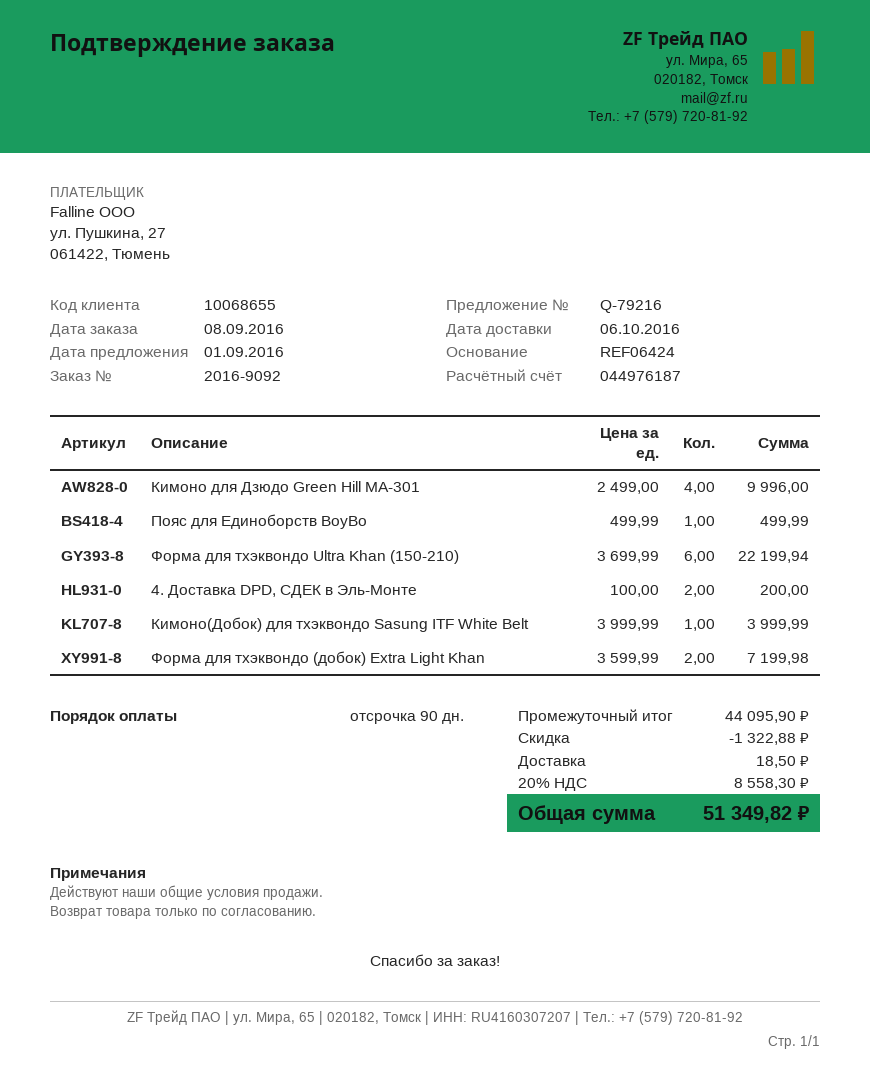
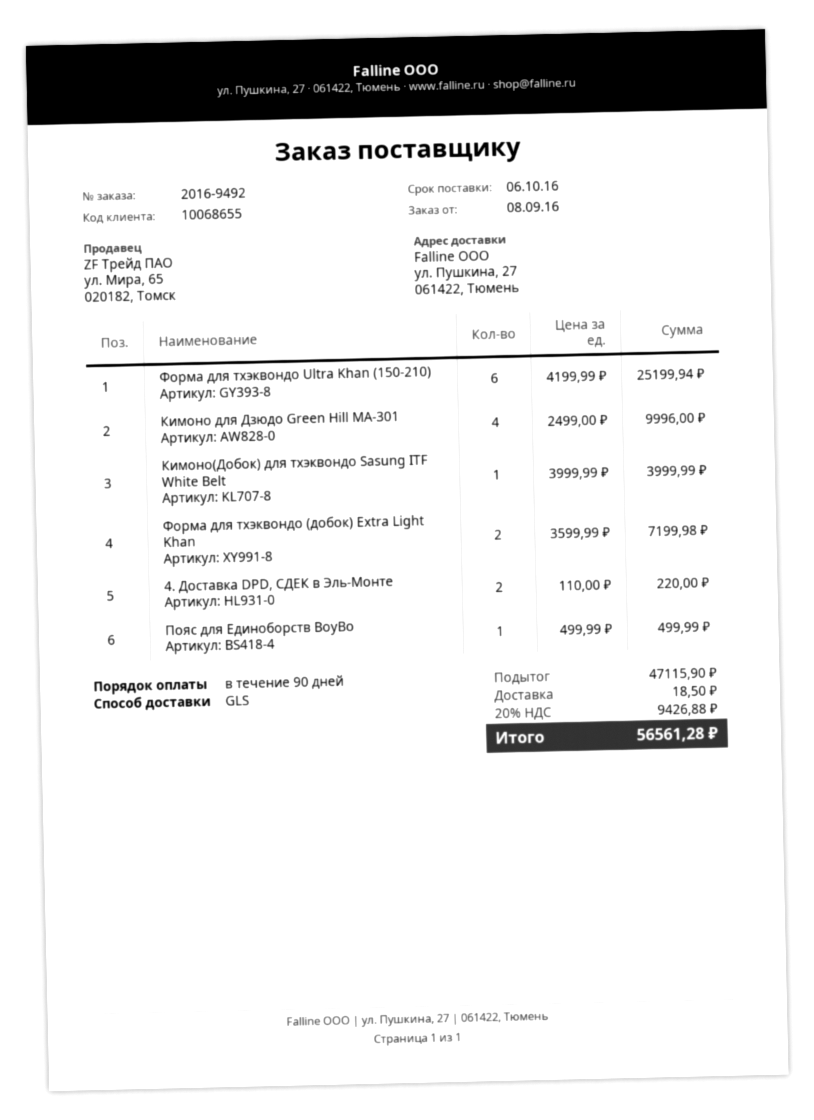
order number: 2016-9092 -> 2016-9492
Форма для тхэквондо Ultra Khan (150-210): 6 x 3699.99 = 22199.94 -> 6 x 4199.99 = 25199.94
4. Доставка DPD, СДЕК в Эль-Монте: 2 x 100.00 = 200.00 -> 2 x 110.00 = 220.00
subtotal: 44095.90 -> 47115.90
discount: 1322.88 -> none
tax: 20% = 8558.30 -> 20% = 9426.88
total: 51349.82 -> 56561.28

